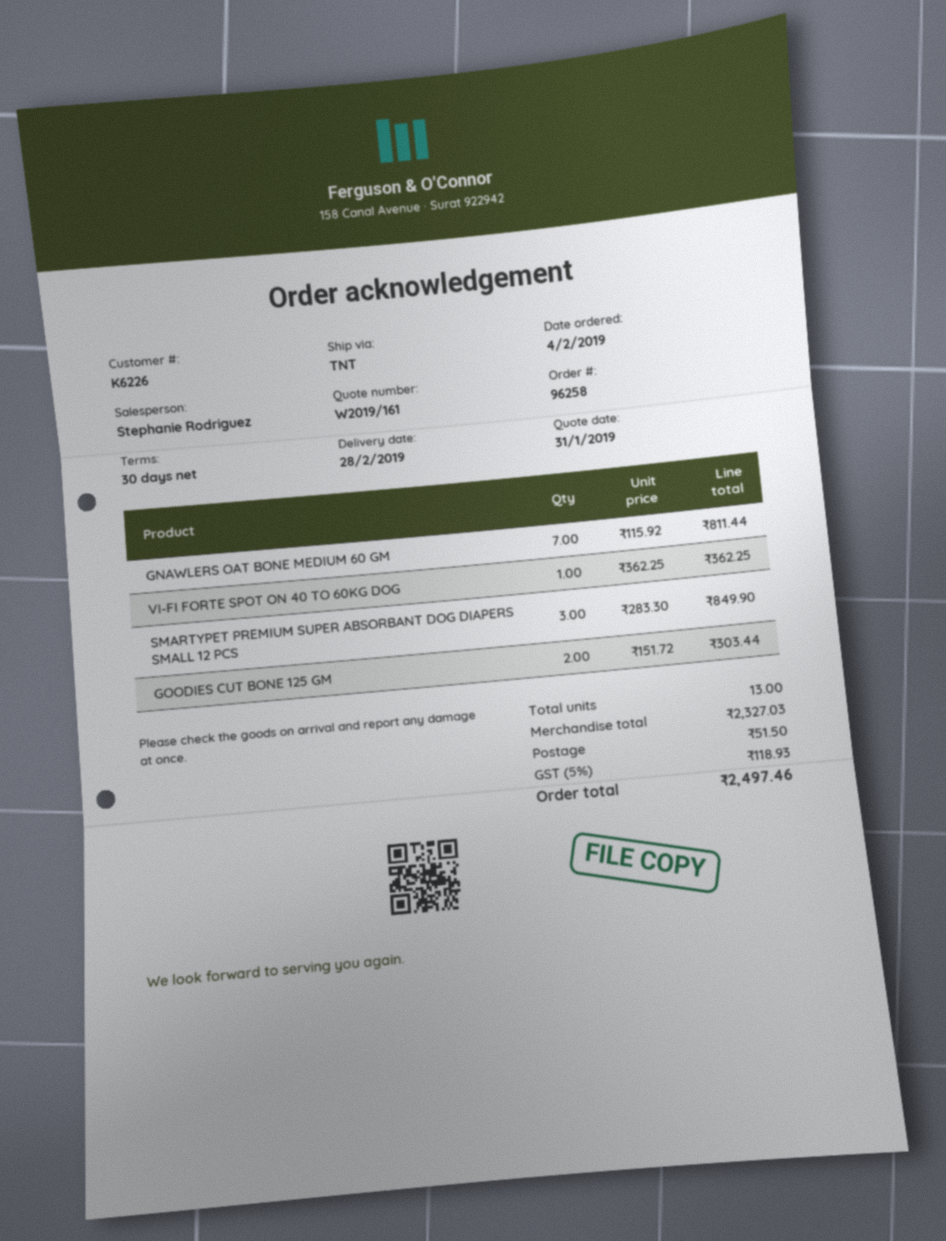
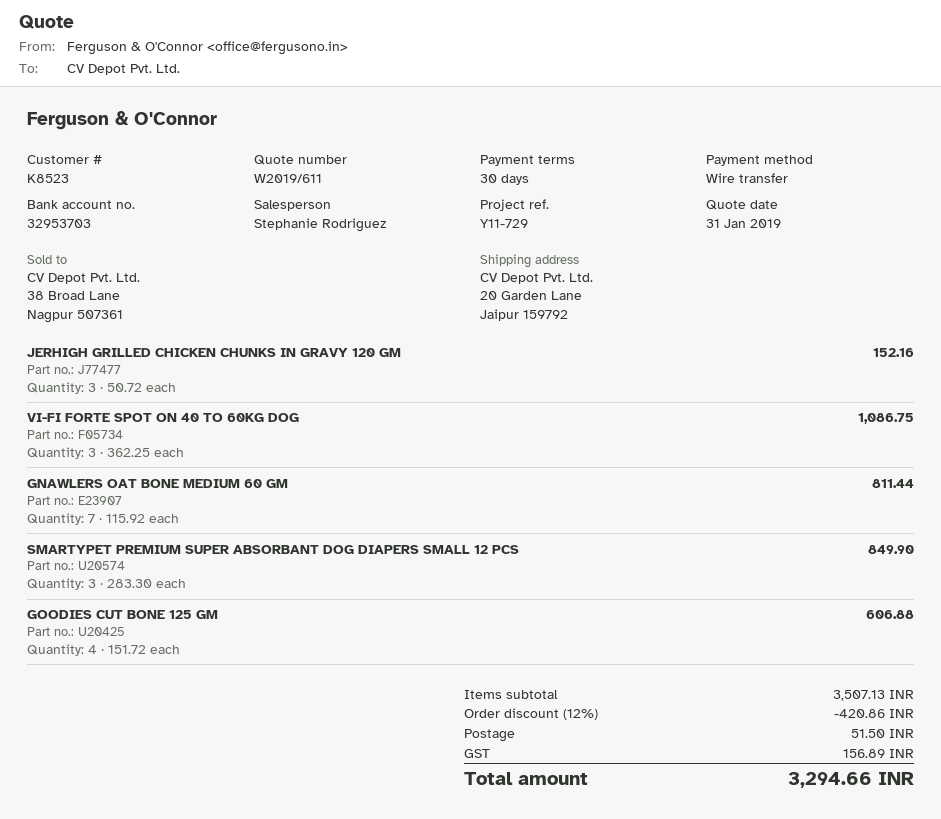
quote number: W2019/161 -> W2019/611
customer number: K6226 -> K8523
VI-FI FORTE SPOT ON 40 TO 60KG DOG: 1 x 362.25 = 362.25 -> 3 x 362.25 = 1086.75
GOODIES CUT BONE 125 GM: 2 x 151.72 = 303.44 -> 4 x 151.72 = 606.88
JERHIGH GRILLED CHICKEN CHUNKS IN GRAVY 120 GM: none -> 3 x 50.72 = 152.16
subtotal: 2327.03 -> 3507.13
discount: none -> 12% = 420.86
tax: 118.93 -> 156.89
total: 2497.46 -> 3294.66

